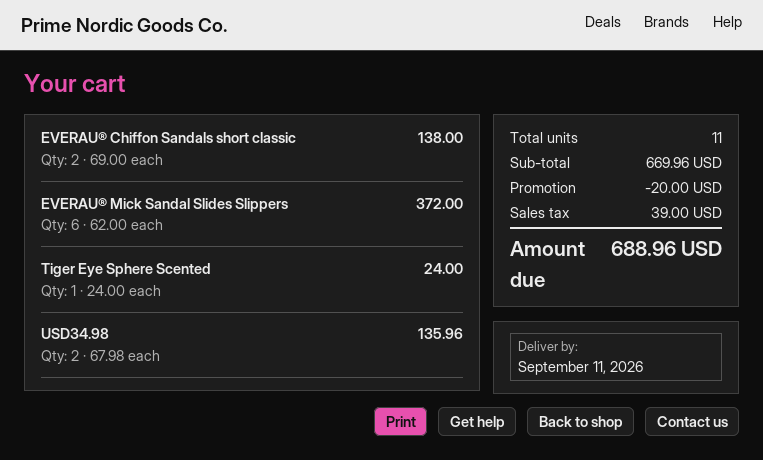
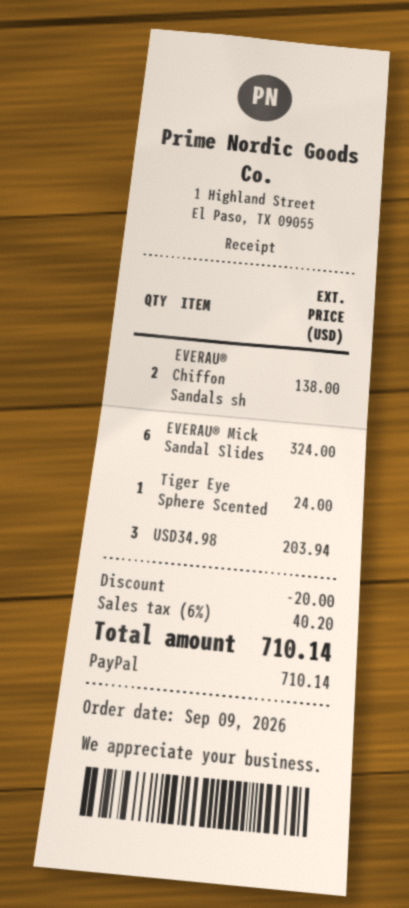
EVERAU® Mick Sandal Slides Slippers: 6 for 372.00 -> 6 for 324.00
USD34.98: 2 for 135.96 -> 3 for 203.94
tax: 39.00 -> 40.20
total: 688.96 -> 710.14

